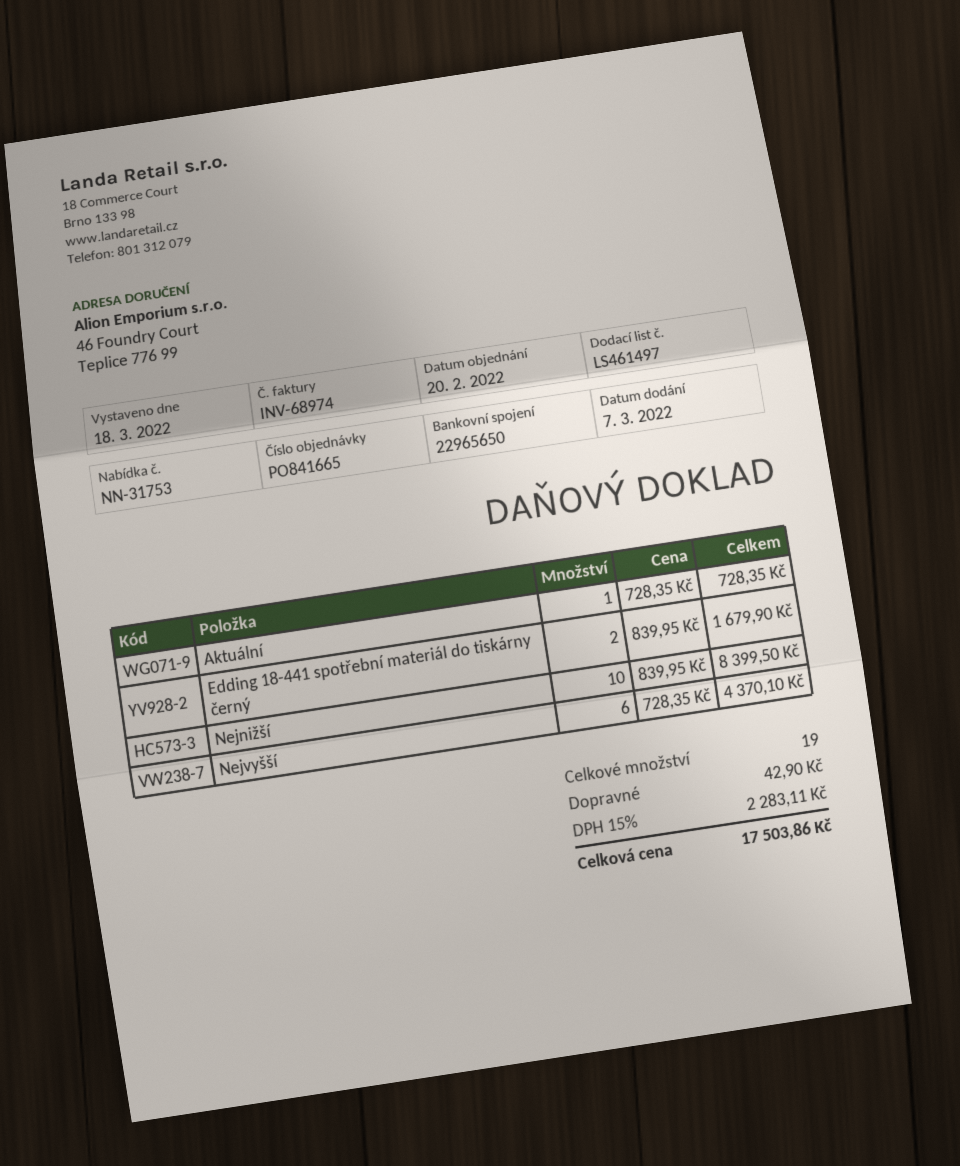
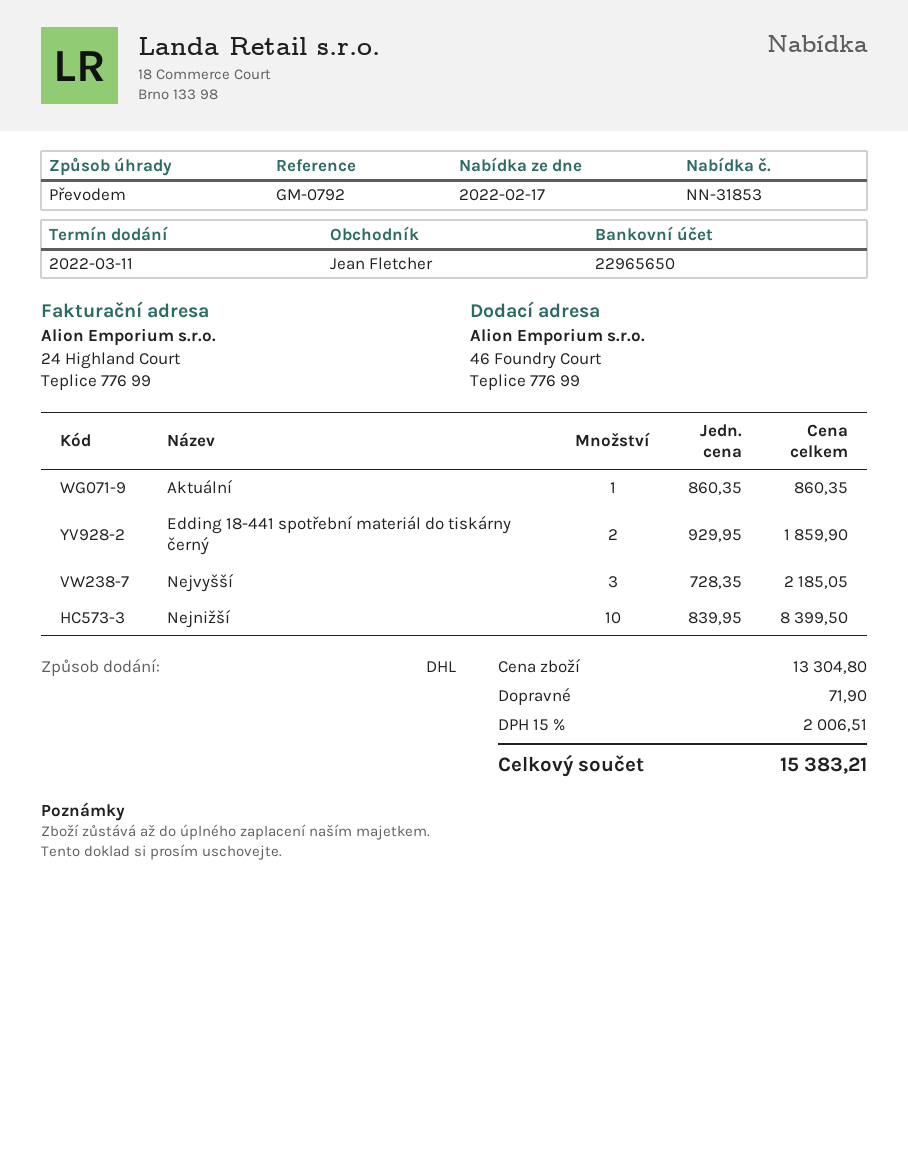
quote number: NN-31753 -> NN-31853
delivery date: 2022-03-07 -> 2022-03-11
Aktuální: 1 x 728.35 = 728.35 -> 1 x 860.35 = 860.35
Edding 18-441 spotřební materiál do tiskárny černý: 2 x 839.95 = 1679.90 -> 2 x 929.95 = 1859.90
Nejvyšší: 6 x 728.35 = 4370.10 -> 3 x 728.35 = 2185.05
shipping: 42.90 -> 71.90
tax: 15% = 2283.11 -> 15% = 2006.51
total: 17503.86 -> 15383.21

